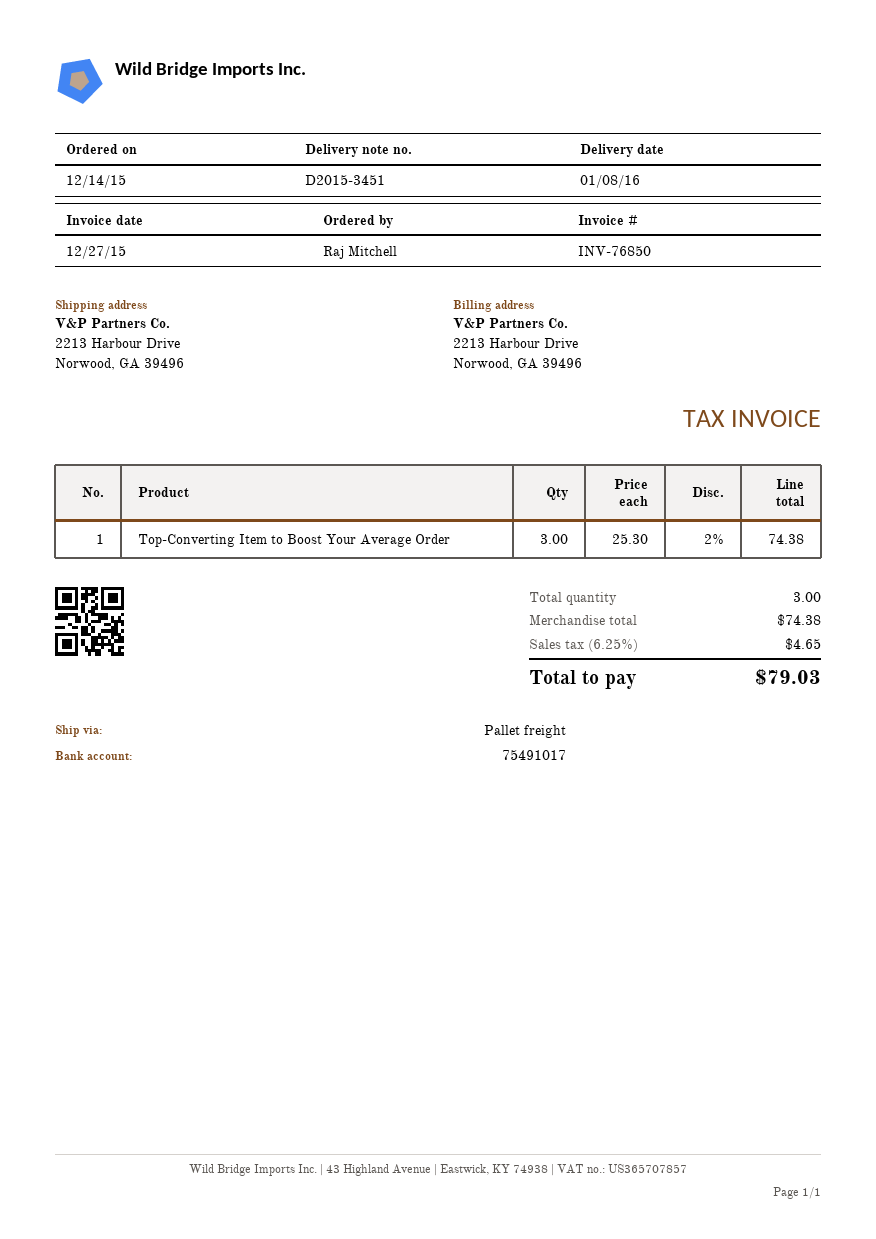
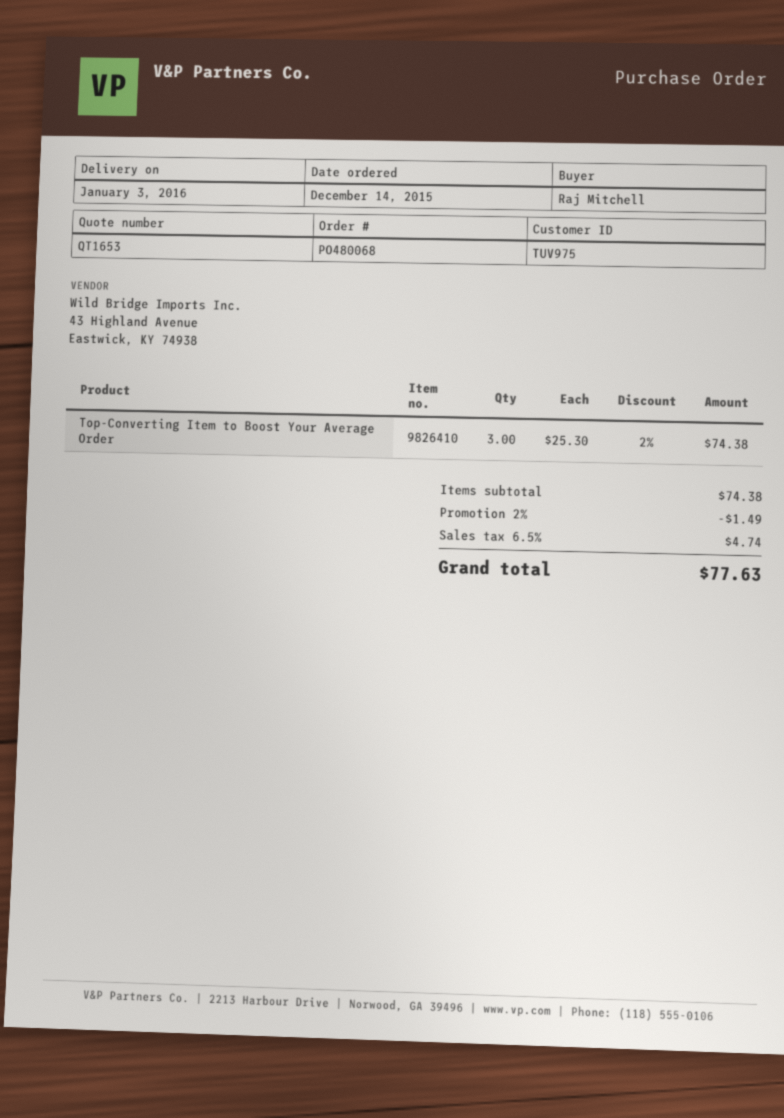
delivery date: 2016-01-08 -> 2016-01-03
discount: none -> 2% = 1.49
tax: 6.25% = 4.65 -> 6.5% = 4.74
total: 79.03 -> 77.63

